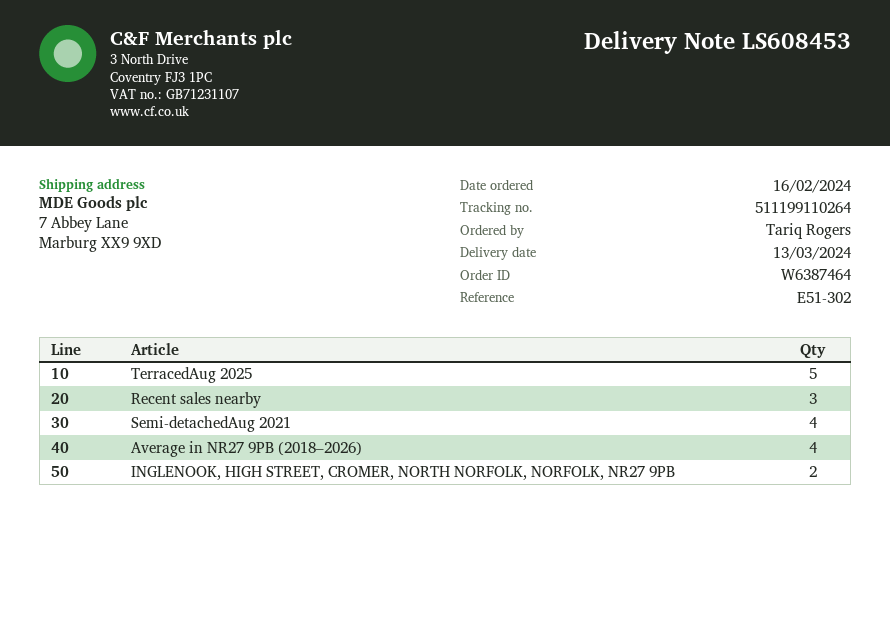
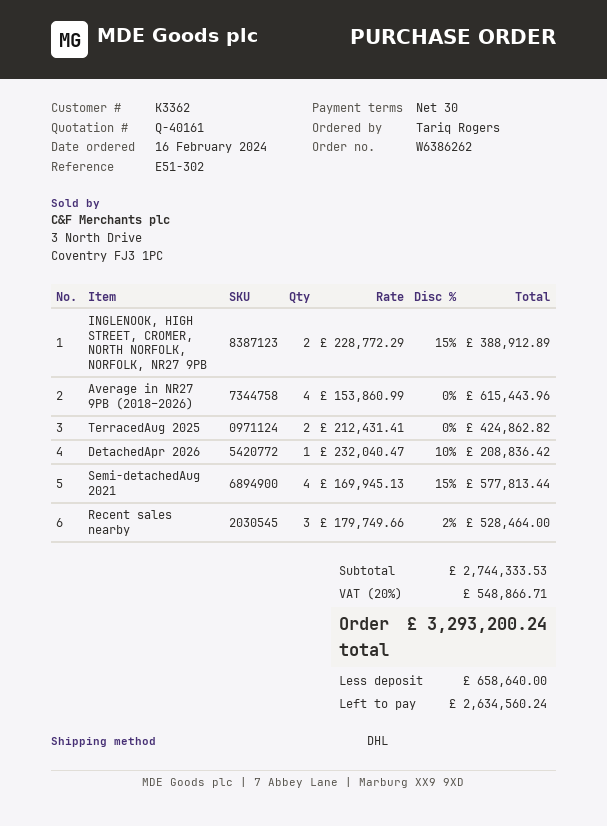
order number: W6387464 -> W6386262
TerracedAug 2025: 5 -> 2
DetachedApr 2026: none -> 1

